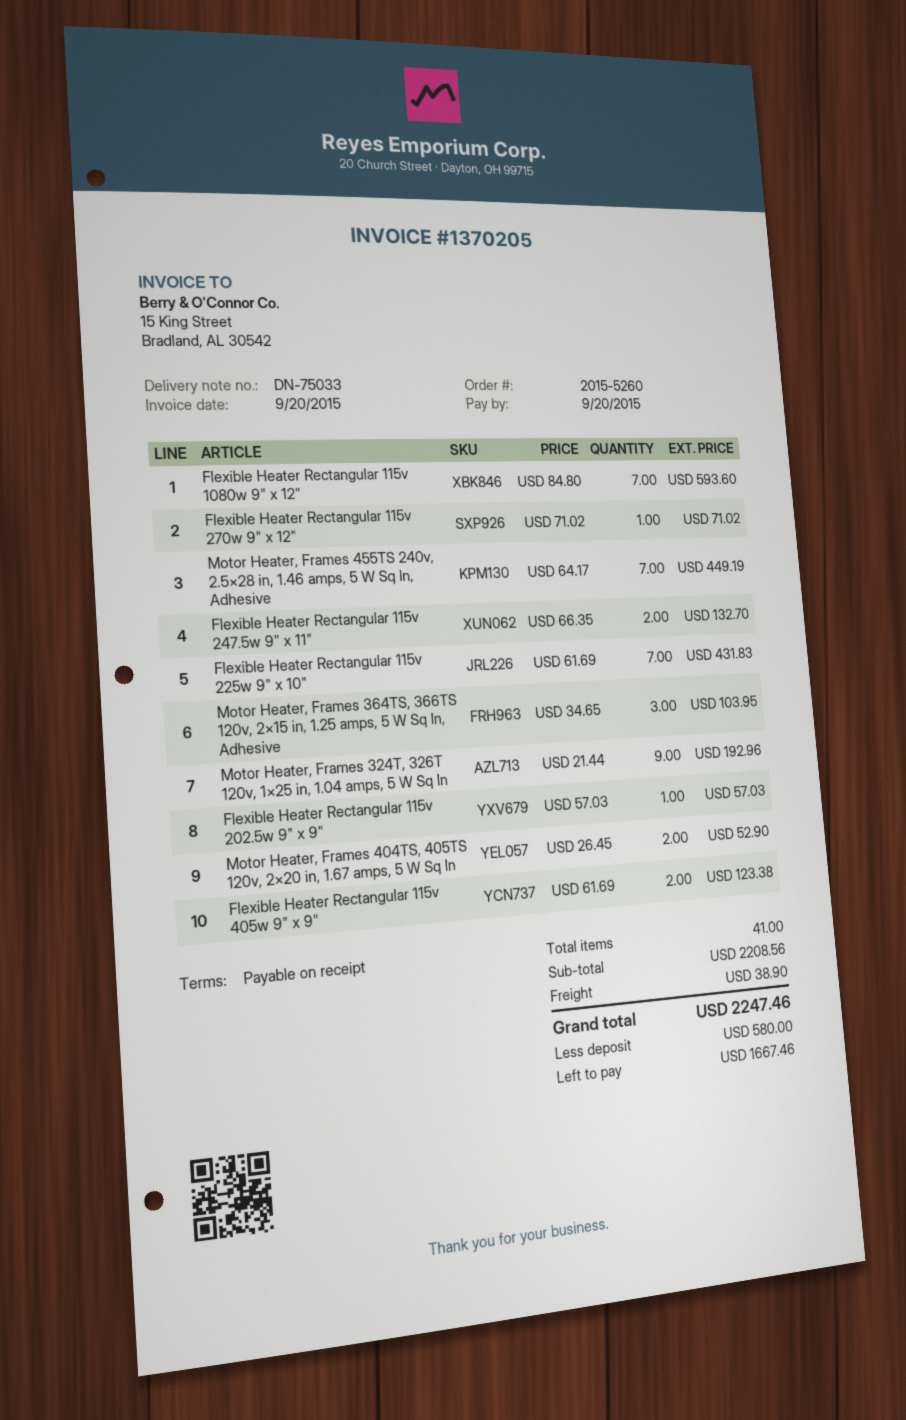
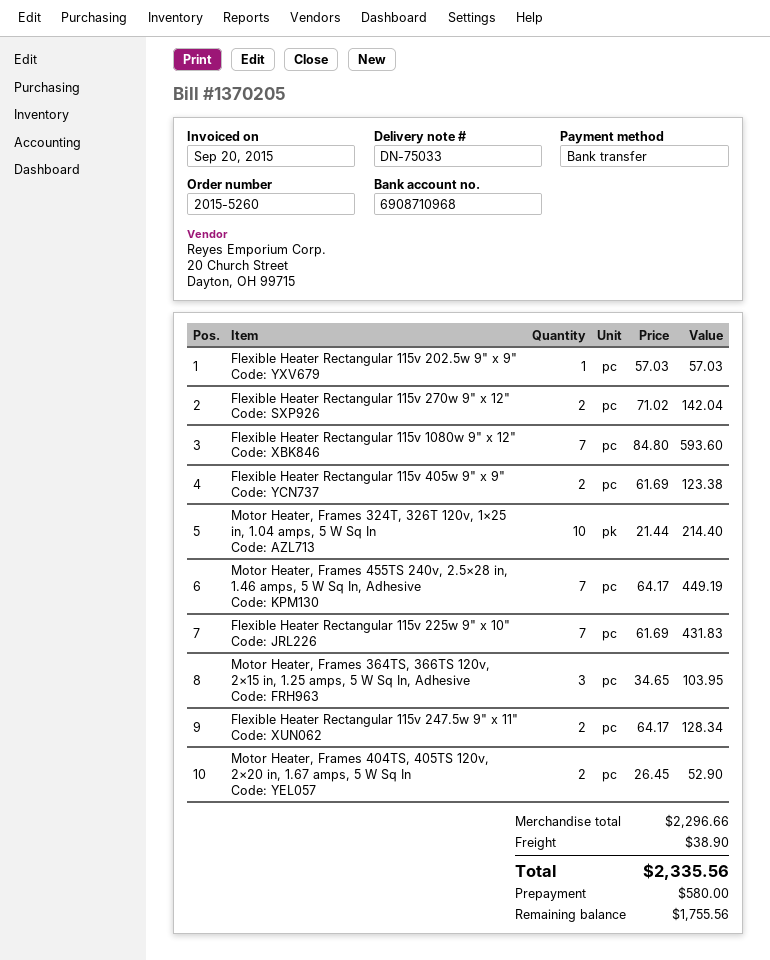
Flexible Heater Rectangular 115v 270w 9" x 12": 1 x 71.02 = 71.02 -> 2 x 71.02 = 142.04
Flexible Heater Rectangular 115v 247.5w 9" x 11": 2 x 66.35 = 132.70 -> 2 x 64.17 = 128.34
Motor Heater, Frames 324T, 326T 120v, 1×25 in, 1.04 amps, 5 W Sq In: 9 x 21.44 = 192.96 -> 10 x 21.44 = 214.40
subtotal: 2208.56 -> 2296.66
total: 2247.46 -> 2335.56
balance: 1667.46 -> 1755.56

